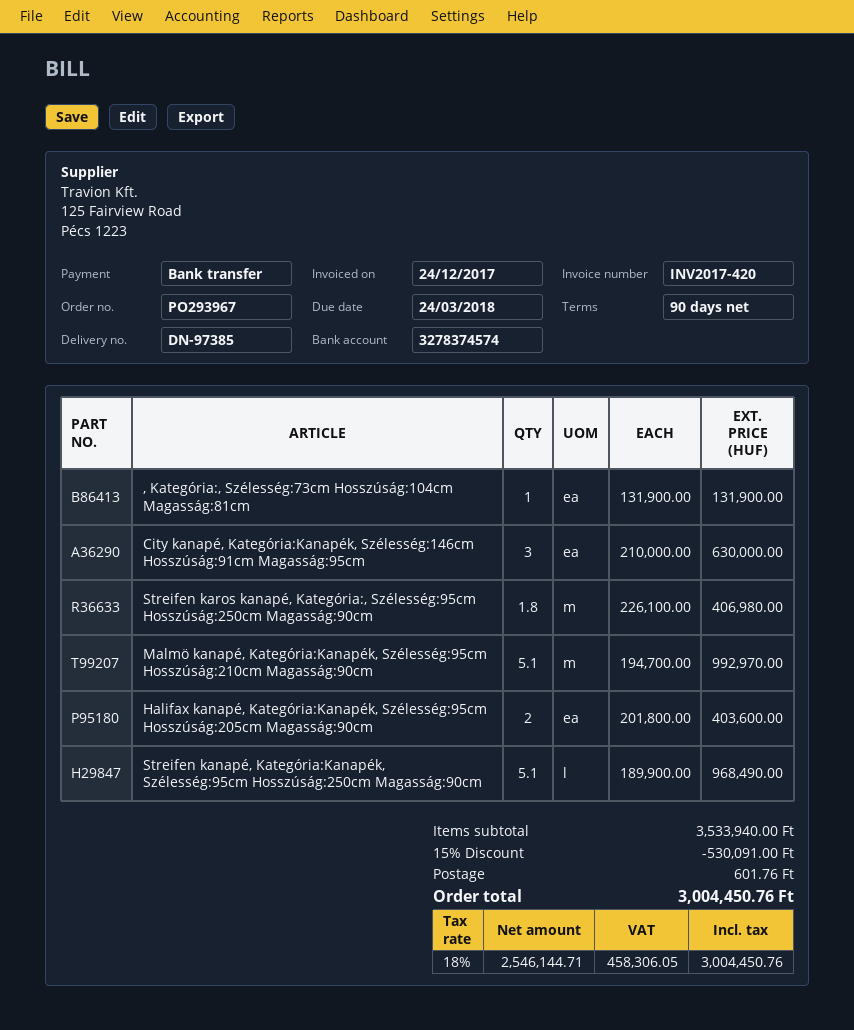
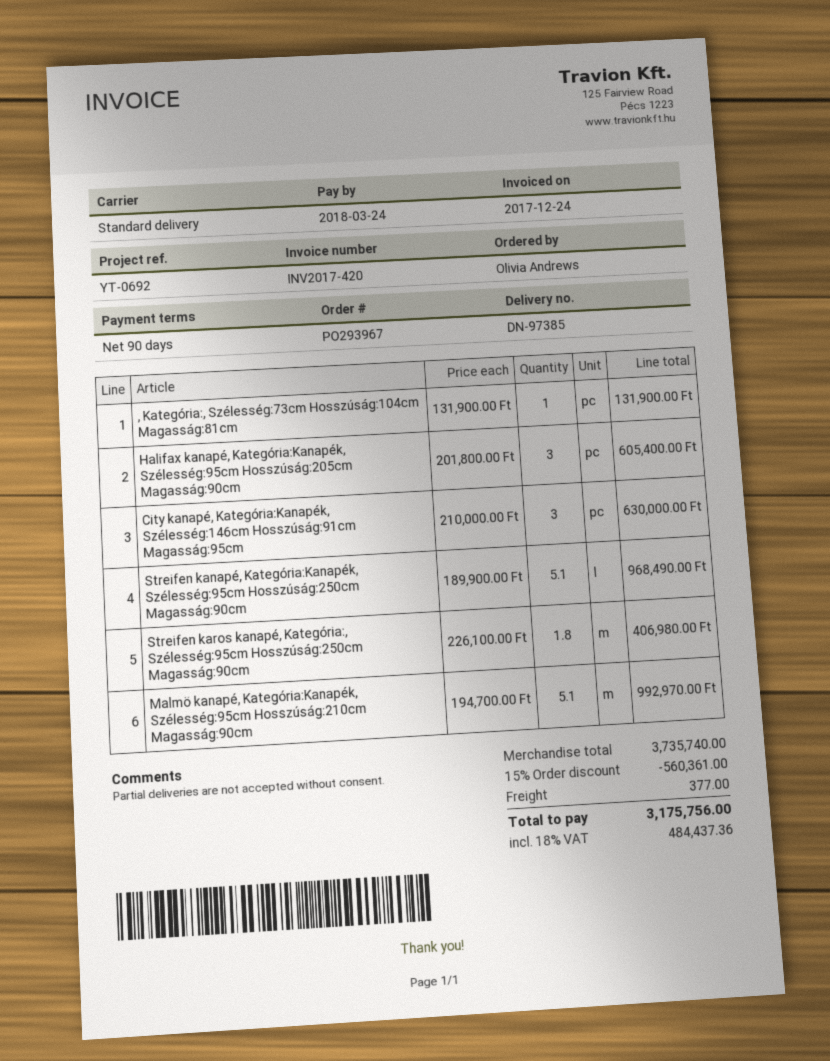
Halifax kanapé, Kategória:Kanapék, Szélesség:95cm Hosszúság:205cm Magasság:90cm: 2 x 201800.00 = 403600.00 -> 3 x 201800.00 = 605400.00
subtotal: 3533940.00 -> 3735740.00
discount: 15% = 530091.00 -> 15% = 560361.00
shipping: 601.76 -> 377.00
tax: 18% = 458306.05 -> 18% = 484437.36
total: 3004450.76 -> 3175756.00

